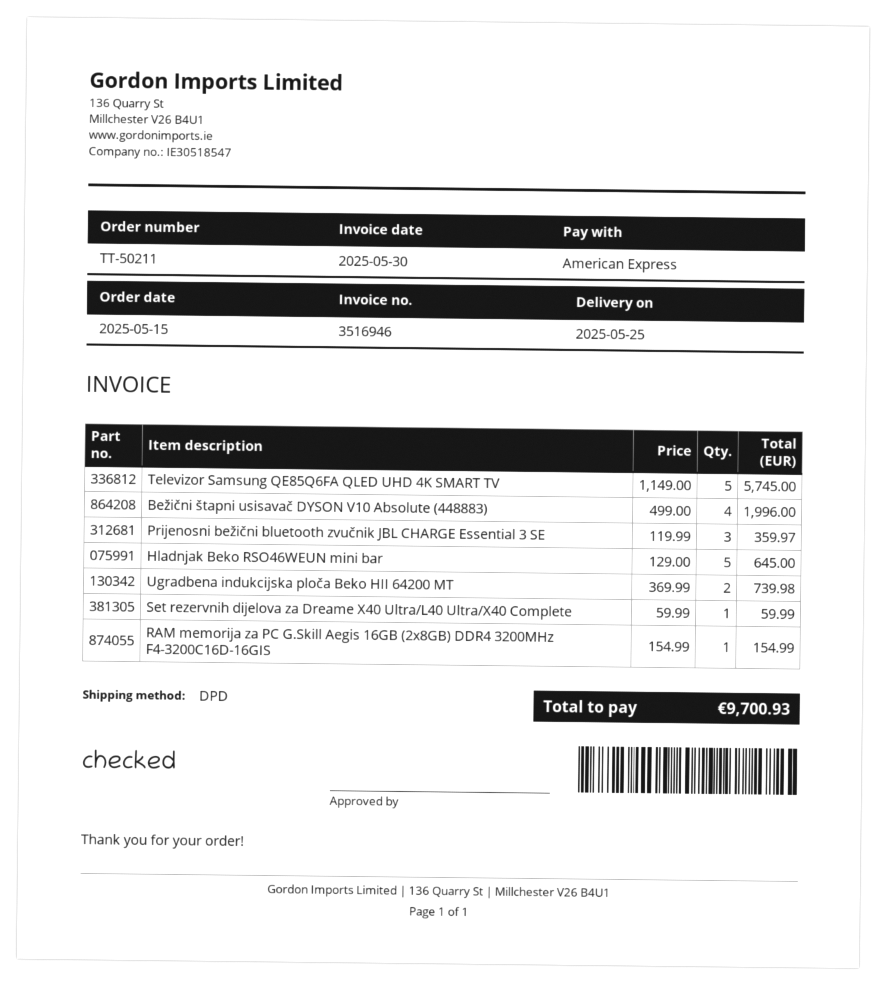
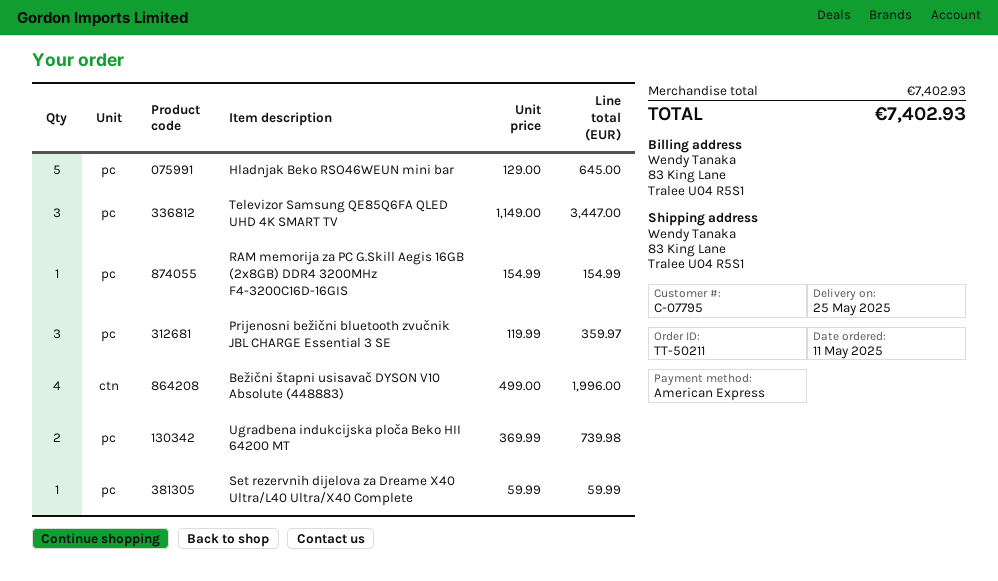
order date: 2025-05-15 -> 2025-05-11
Televizor Samsung QE85Q6FA QLED UHD 4K SMART TV: 5 x 1149.00 = 5745.00 -> 3 x 1149.00 = 3447.00
total: 9700.93 -> 7402.93

